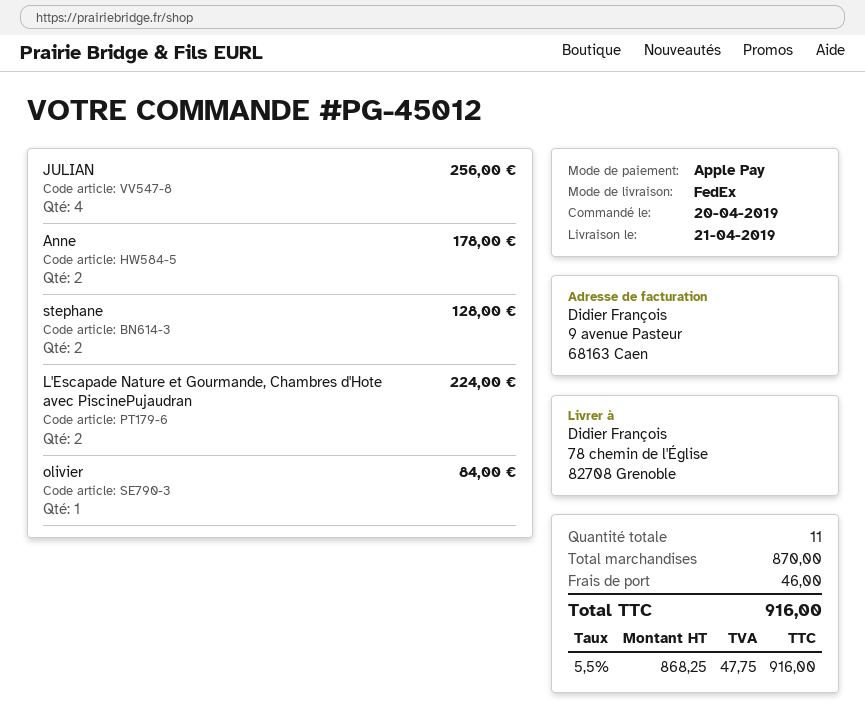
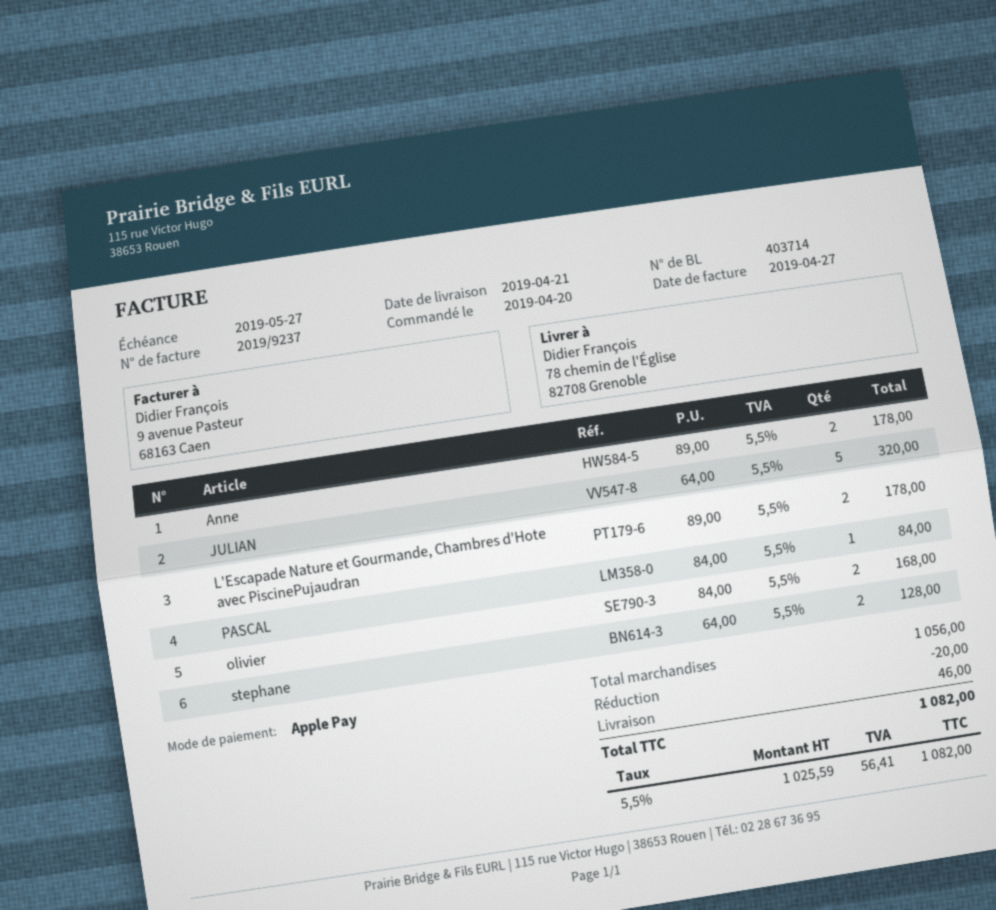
JULIAN: 4 for 256.00 -> 5 for 320.00
L'Escapade Nature et Gourmande, Chambres d'Hote avec PiscinePujaudran: 2 for 224.00 -> 2 for 178.00
olivier: 1 for 84.00 -> 2 for 168.00
PASCAL: none -> 1 for 84.00
subtotal: 870.00 -> 1056.00
discount: none -> 20.00
net: 868.25 -> 1025.59
tax: 5.5% = 47.75 -> 5.5% = 56.41
total: 916.00 -> 1082.00

